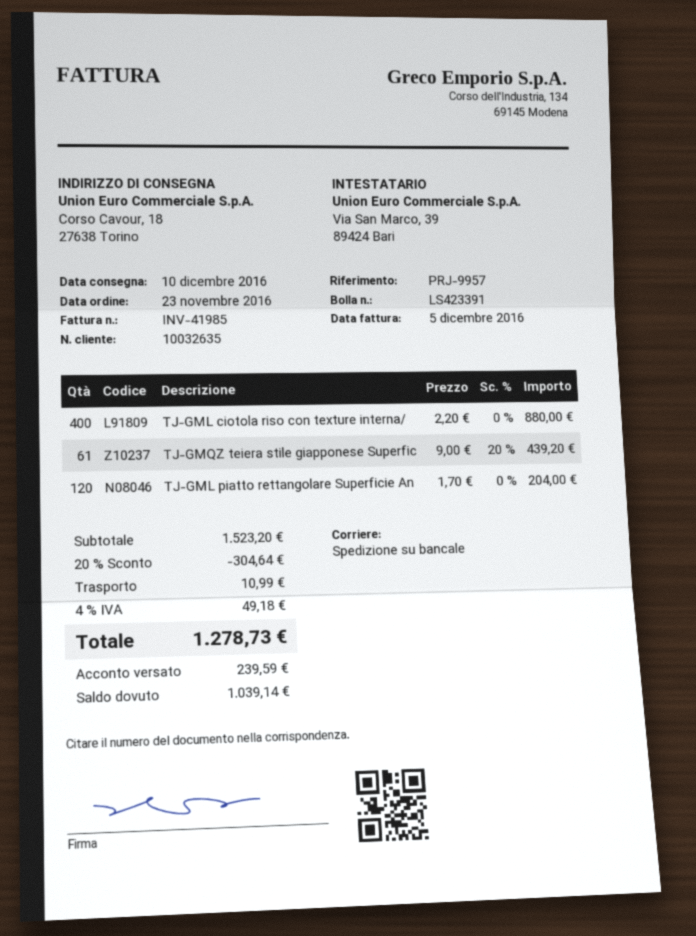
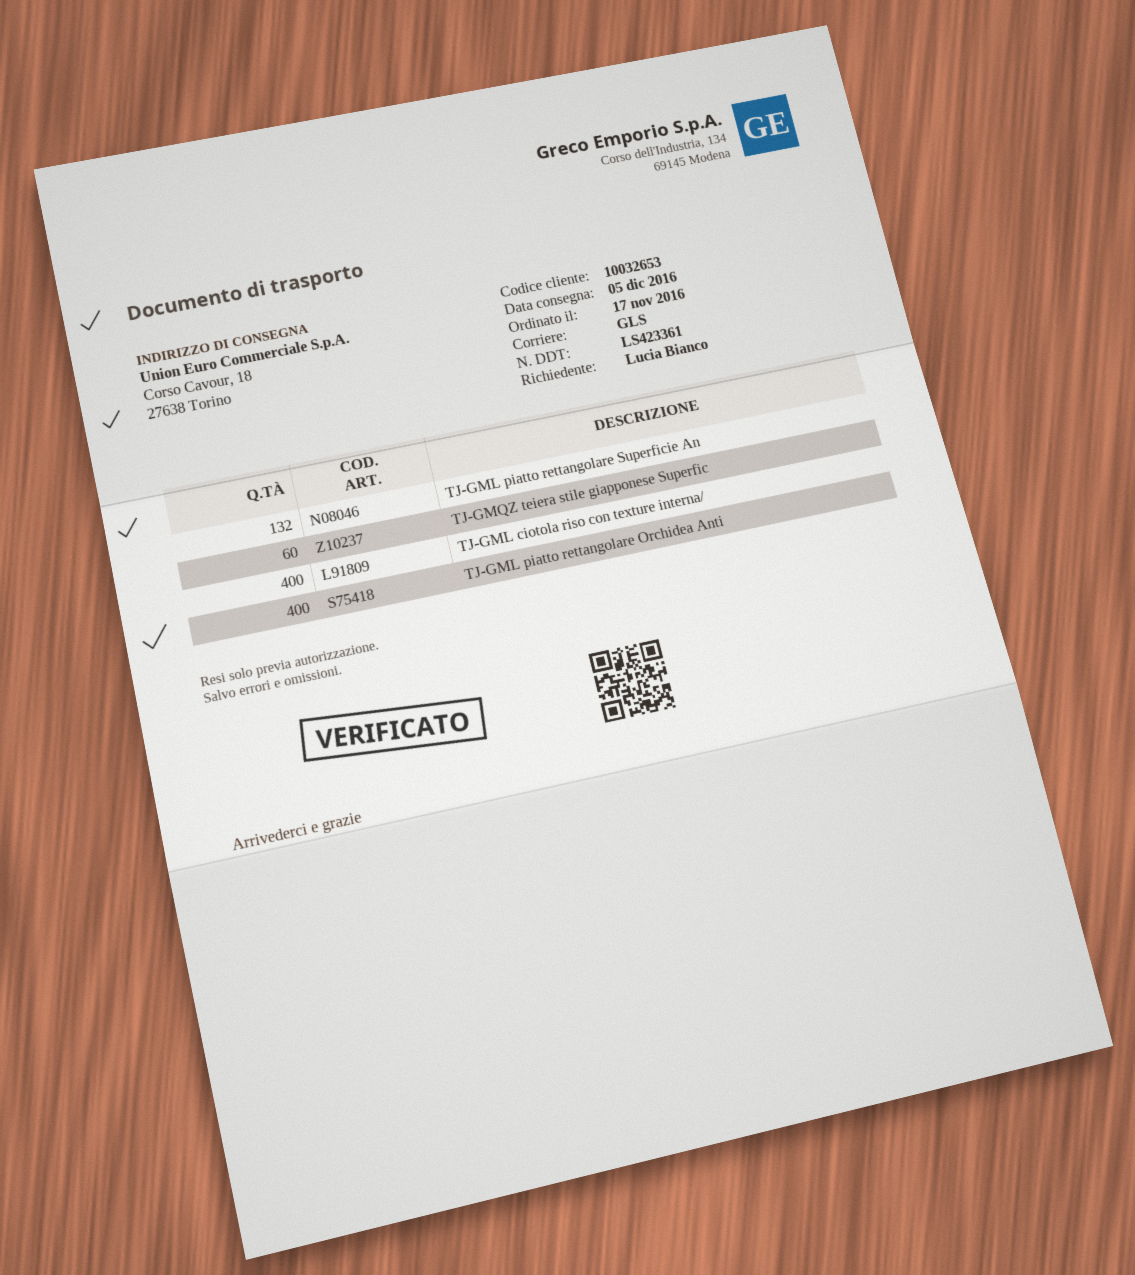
order date: 2016-11-23 -> 2016-11-17
delivery note number: LS423391 -> LS423361
delivery date: 2016-12-10 -> 2016-12-05
customer number: 10032635 -> 10032653
shipping method: pallet freight -> GLS
TJ-GMQZ teiera stile giapponese Superfic: 61 -> 60
TJ-GML piatto rettangolare Superficie An: 120 -> 132
TJ-GML piatto rettangolare Orchidea Anti: none -> 400

